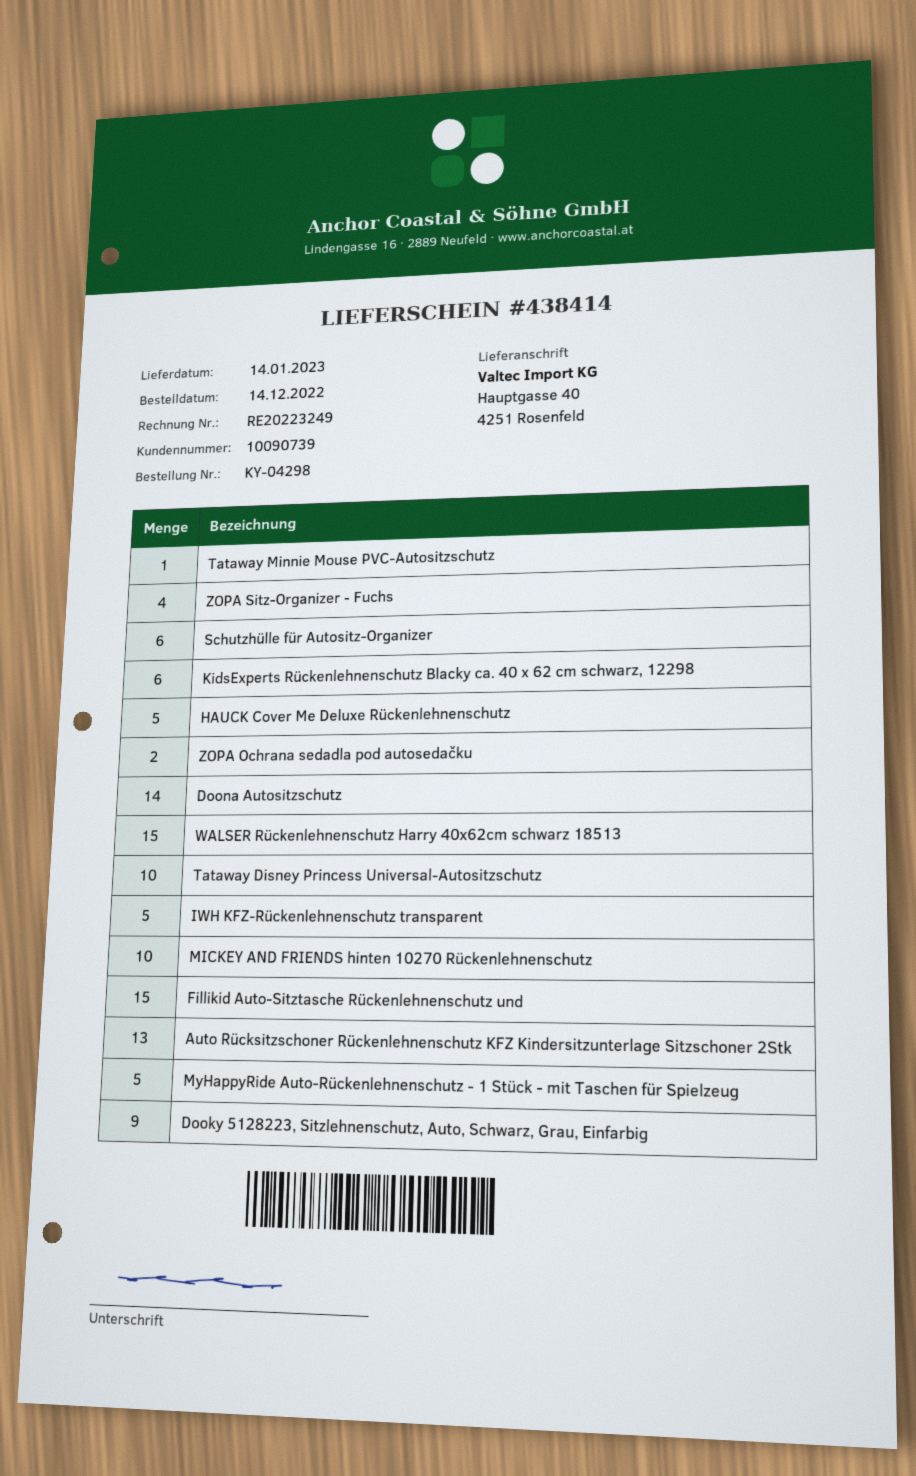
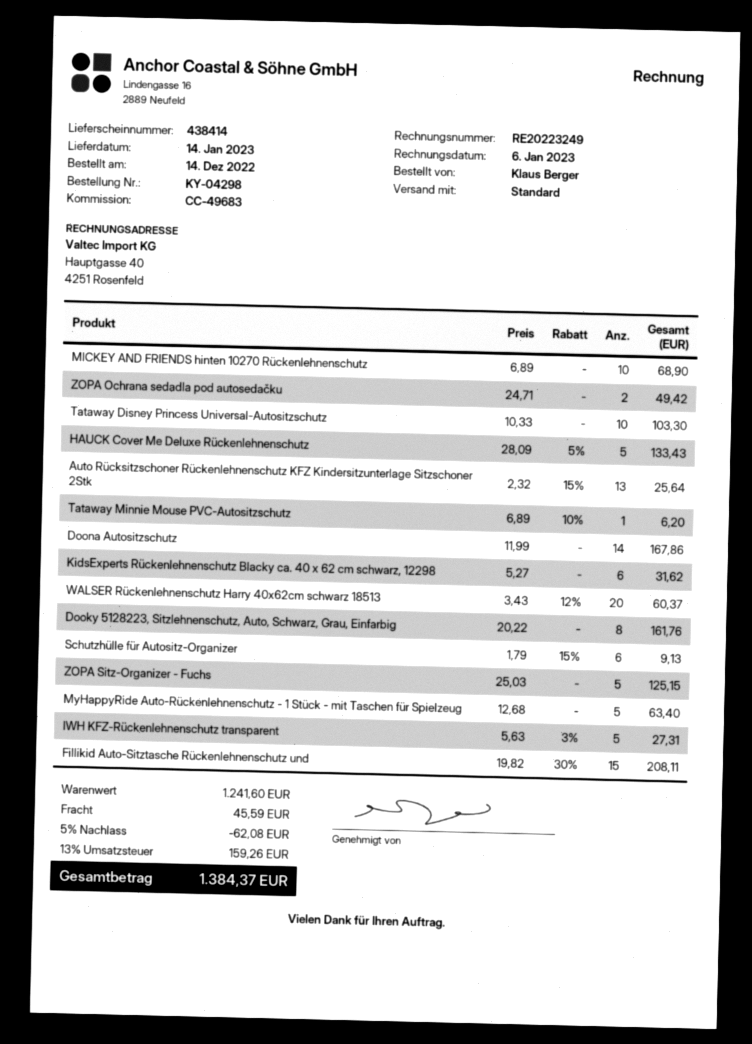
ZOPA Sitz-Organizer - Fuchs: 4 -> 5
WALSER Rückenlehnenschutz Harry 40x62cm schwarz 18513: 15 -> 20
Dooky 5128223, Sitzlehnenschutz, Auto, Schwarz, Grau, Einfarbig: 9 -> 8

